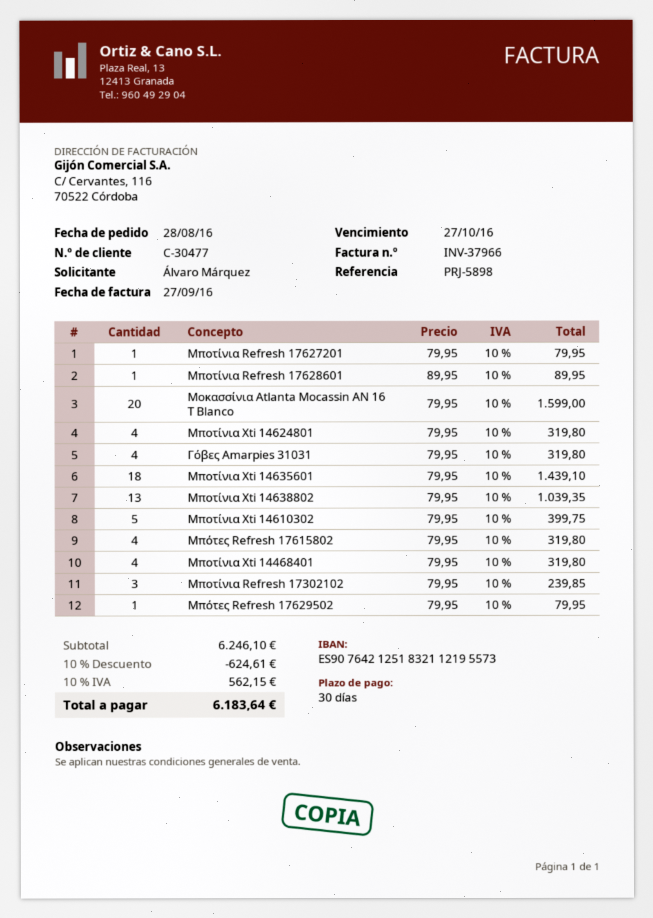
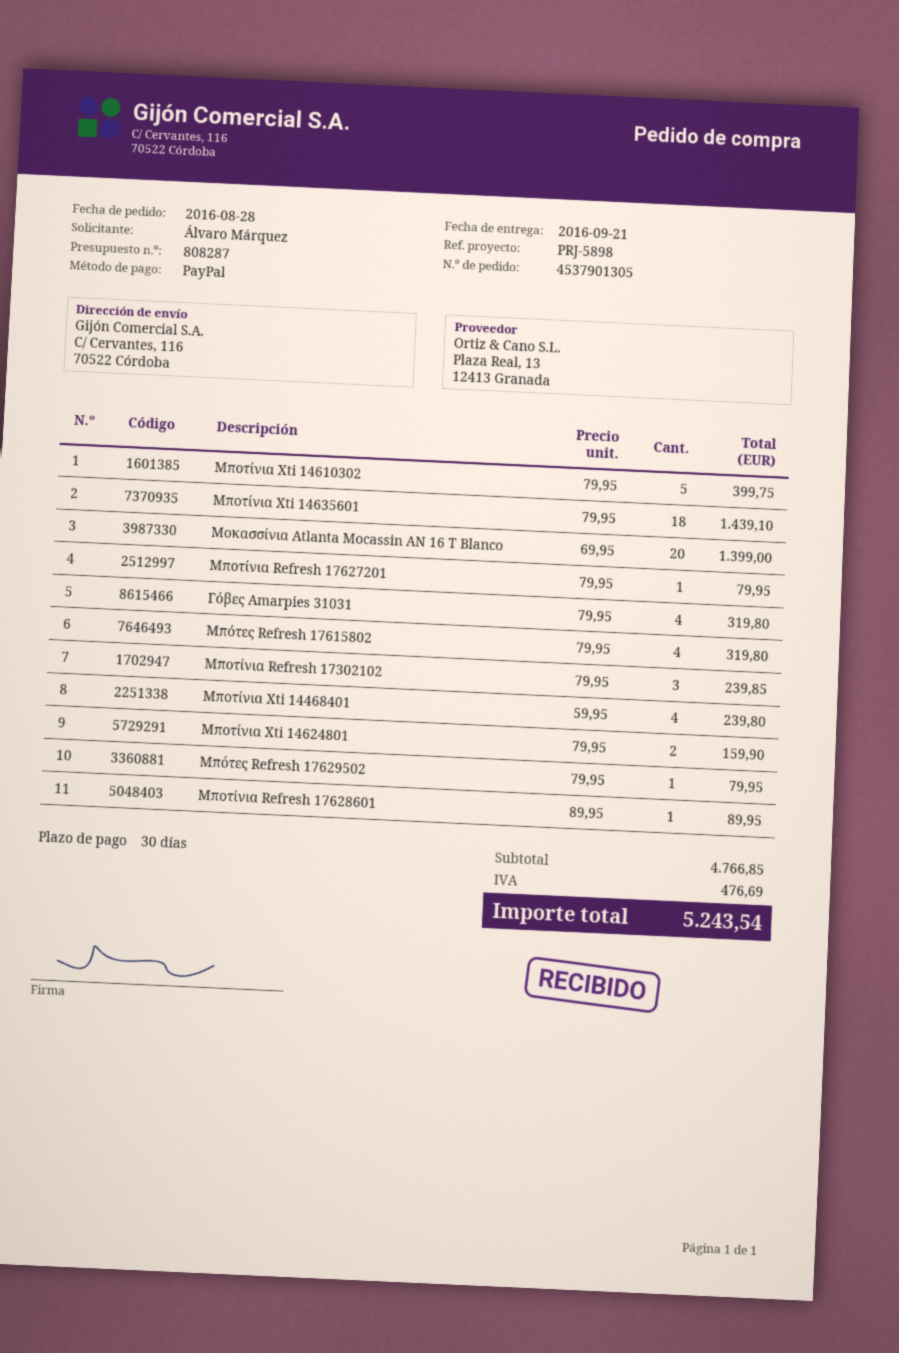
Μοκασσίνια Atlanta Mocassin AN 16 T Blanco: 20 x 79.95 = 1599.00 -> 20 x 69.95 = 1399.00
Μποτίνια Xti 14624801: 4 x 79.95 = 319.80 -> 2 x 79.95 = 159.90
Μποτίνια Xti 14638802: 13 x 79.95 = 1039.35 -> none
Μποτίνια Xti 14468401: 4 x 79.95 = 319.80 -> 4 x 59.95 = 239.80
subtotal: 6246.10 -> 4766.85
discount: 10% = 624.61 -> none
tax: 562.15 -> 476.69
total: 6183.64 -> 5243.54

